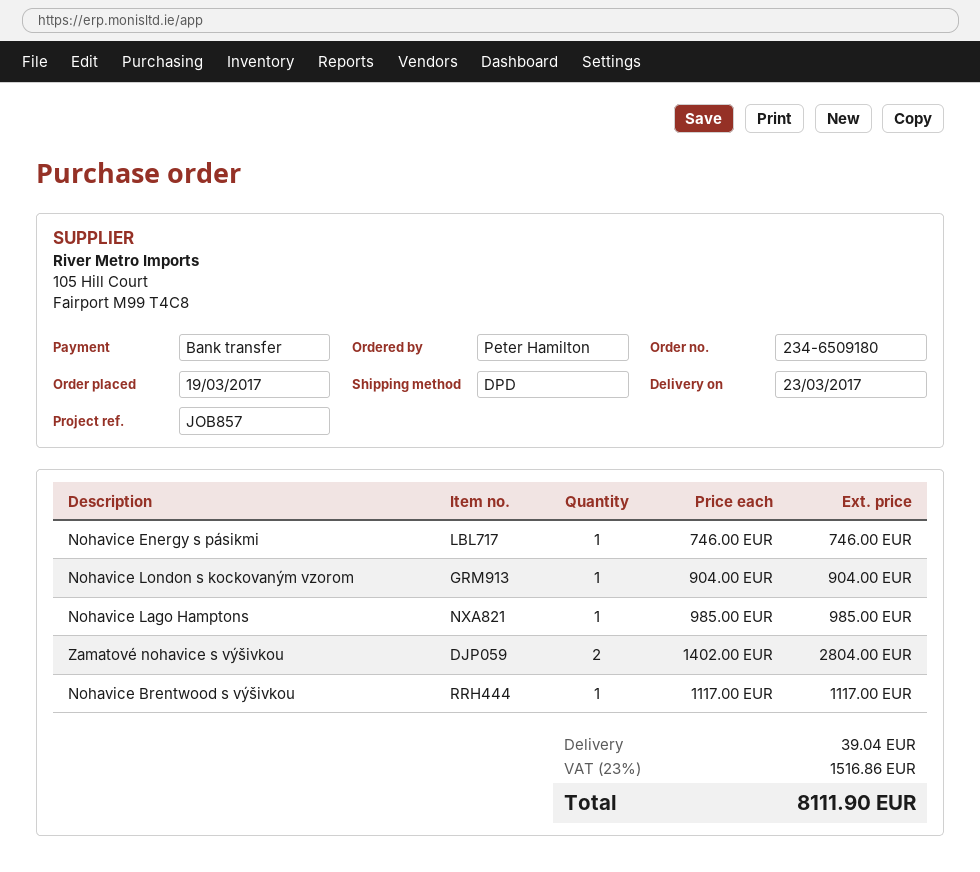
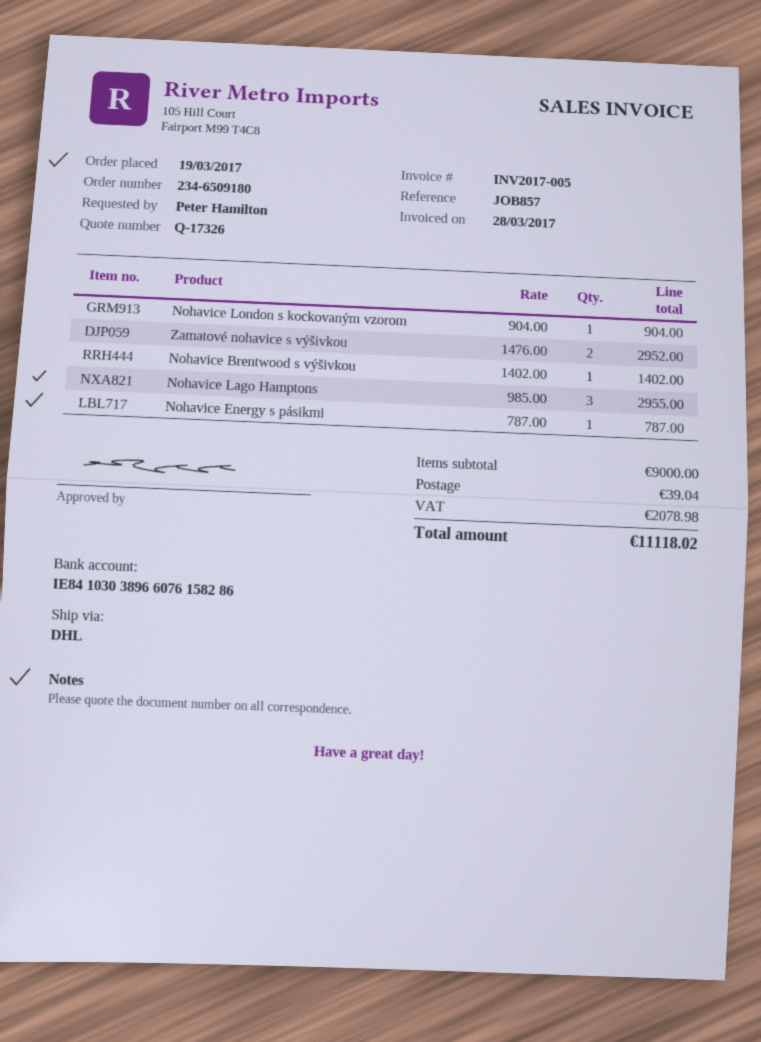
shipping method: DPD -> DHL
Nohavice Energy s pásikmi: 1 x 746.00 = 746.00 -> 1 x 787.00 = 787.00
Nohavice Lago Hamptons: 1 x 985.00 = 985.00 -> 3 x 985.00 = 2955.00
Zamatové nohavice s výšivkou: 2 x 1402.00 = 2804.00 -> 2 x 1476.00 = 2952.00
Nohavice Brentwood s výšivkou: 1 x 1117.00 = 1117.00 -> 1 x 1402.00 = 1402.00
tax: 1516.86 -> 2078.98
total: 8111.90 -> 11118.02

